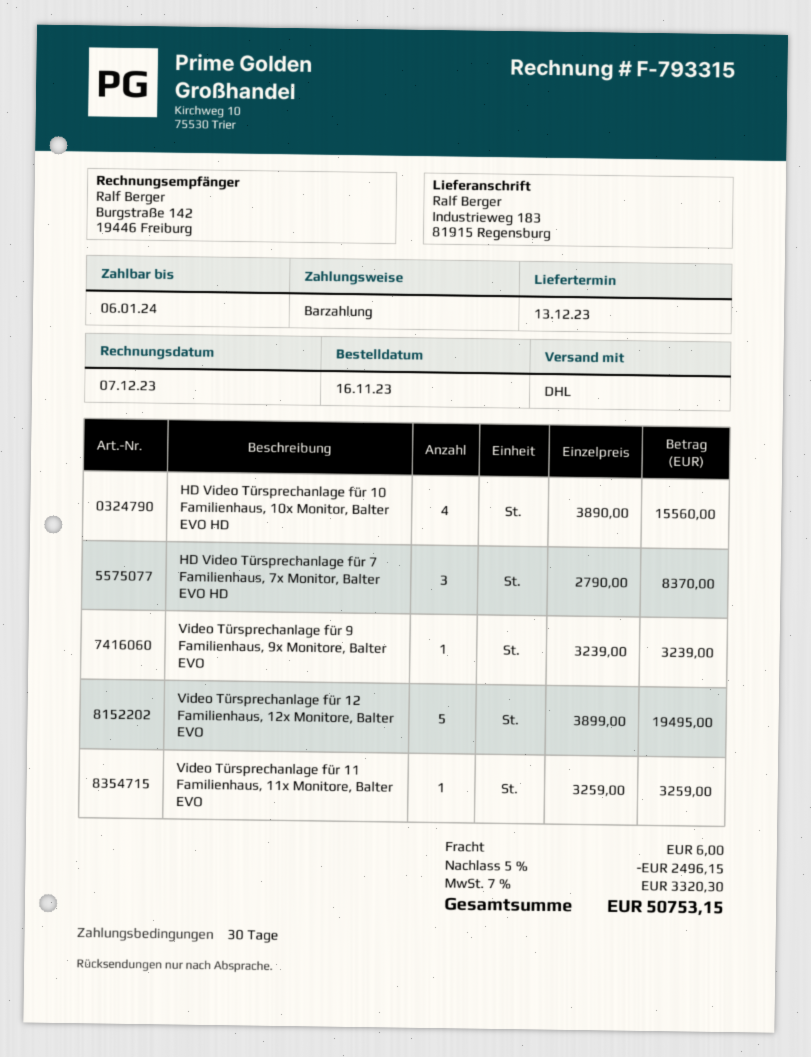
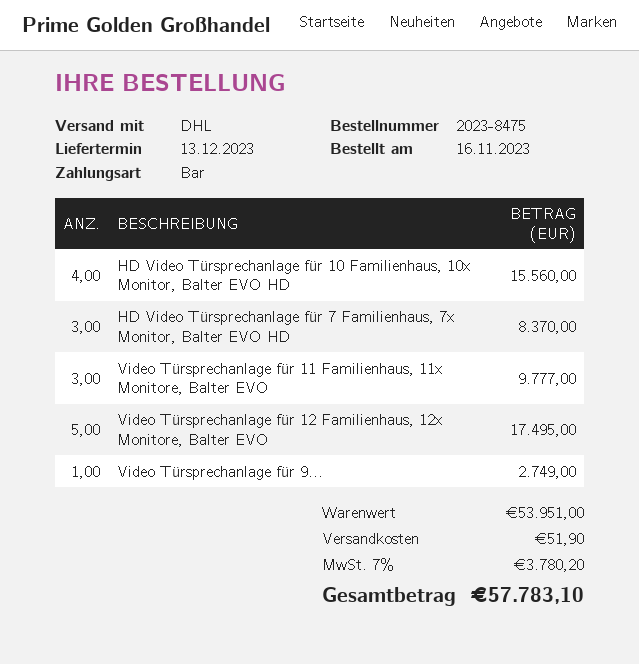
Video Türsprechanlage für 9 Familienhaus, 9x Monitore, Balter EVO: 1 for 3239.00 -> 1 for 2749.00
Video Türsprechanlage für 12 Familienhaus, 12x Monitore, Balter EVO: 5 for 19495.00 -> 5 for 17495.00
Video Türsprechanlage für 11 Familienhaus, 11x Monitore, Balter EVO: 1 for 3259.00 -> 3 for 9777.00
discount: 5% = 2496.15 -> none
shipping: 6.00 -> 51.90
tax: 7% = 3320.30 -> 7% = 3780.20
total: 50753.15 -> 57783.10

